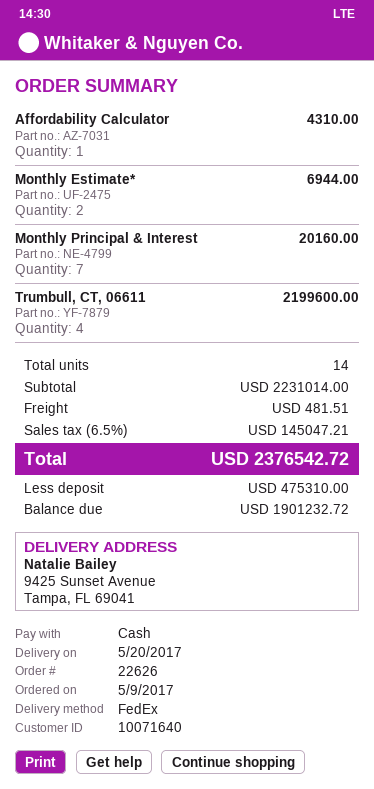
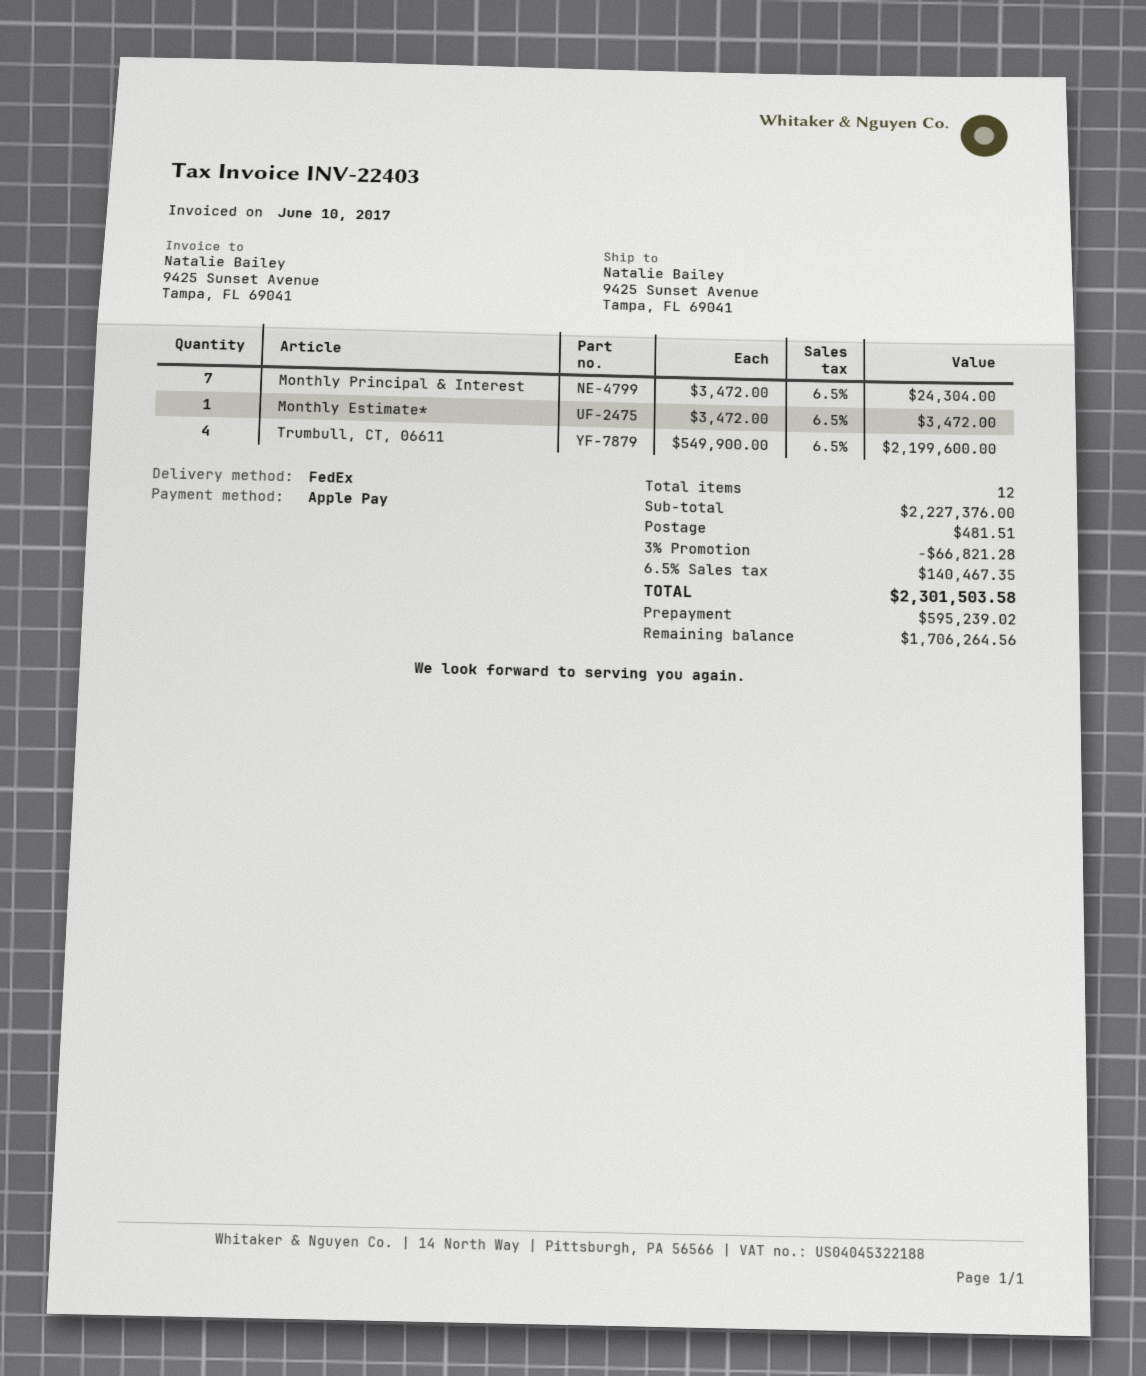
payment method: cash -> Apple Pay
Affordability Calculator: 1 for 4310.00 -> none
Monthly Estimate*: 2 for 6944.00 -> 1 for 3472.00
Monthly Principal & Interest: 7 for 20160.00 -> 7 for 24304.00
total quantity: 14 -> 12
subtotal: 2231014.00 -> 2227376.00
discount: none -> 3% = 66821.28
tax: 6.5% = 145047.21 -> 6.5% = 140467.35
total: 2376542.72 -> 2301503.58
deposit: 475310.00 -> 595239.02
balance: 1901232.72 -> 1706264.56

